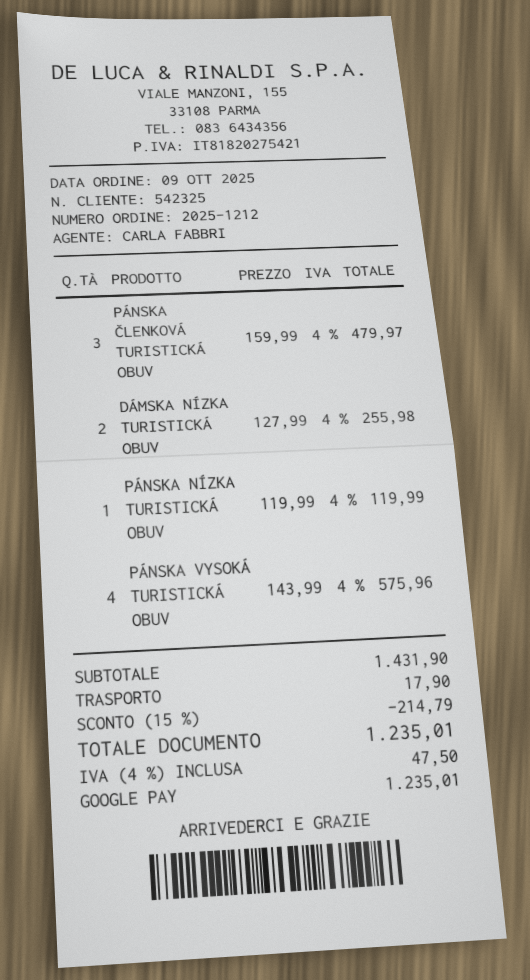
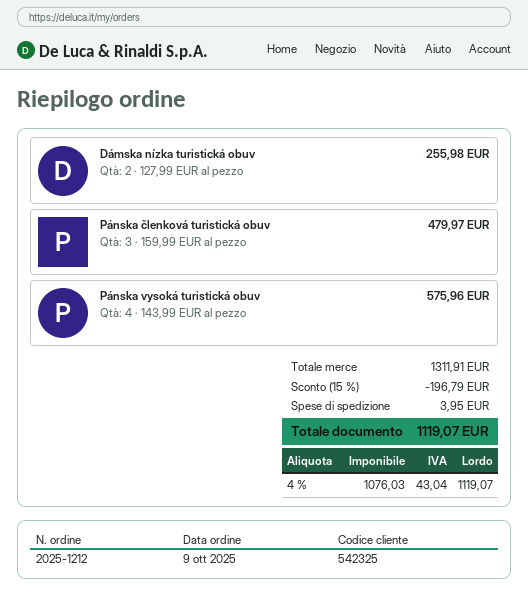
PÁNSKA NÍZKA TURISTICKÁ OBUV: 1 x 119.99 = 119.99 -> none
subtotal: 1431.90 -> 1311.91
discount: 15% = 214.79 -> 15% = 196.79
shipping: 17.90 -> 3.95
tax: 4% = 47.50 -> 4% = 43.04
total: 1235.01 -> 1119.07

